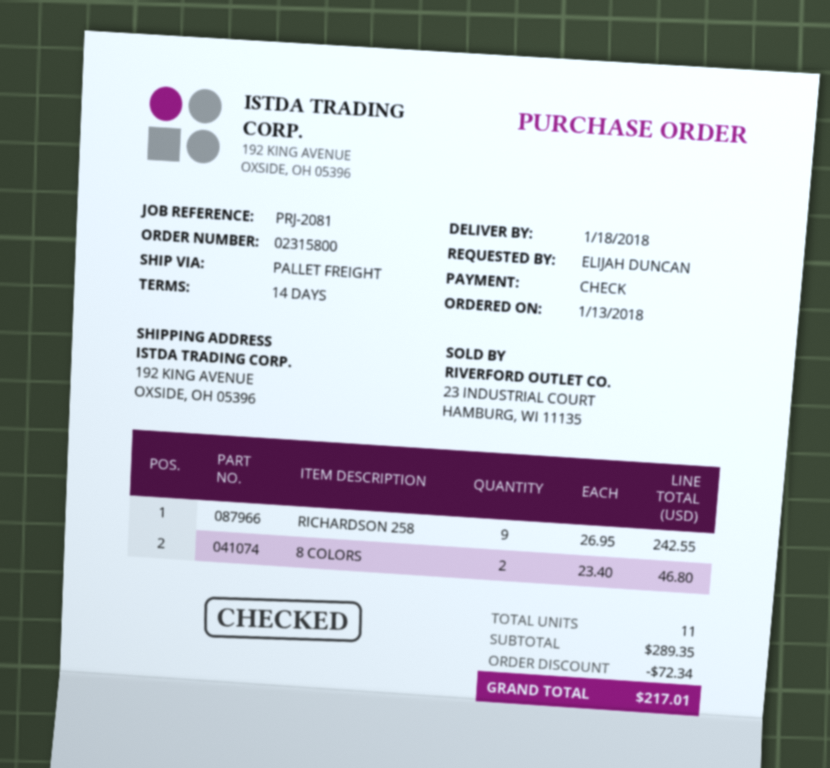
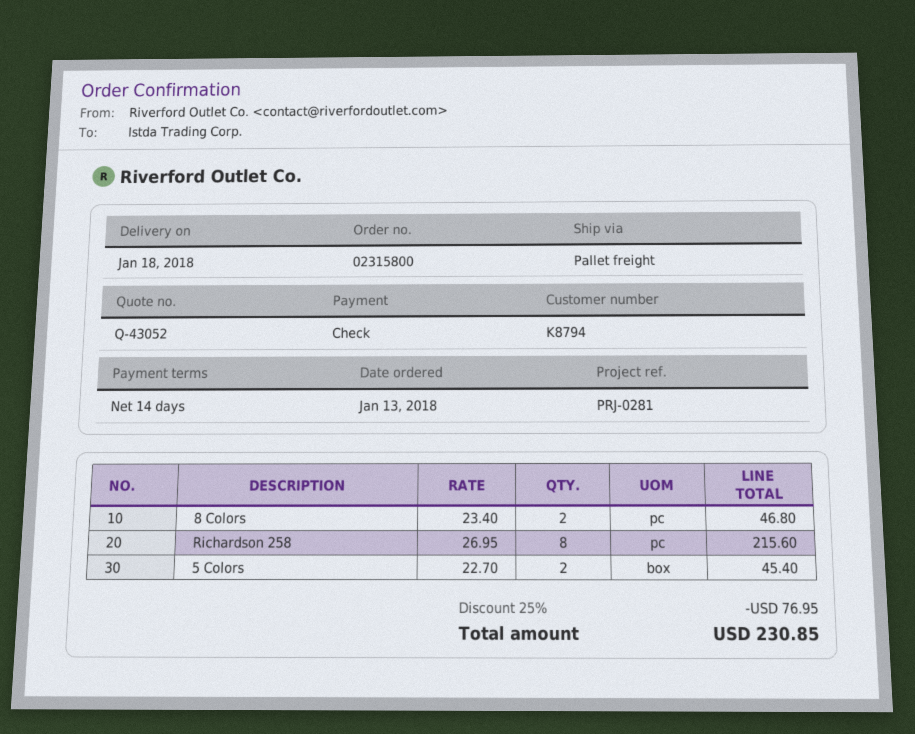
reference: PRJ-2081 -> PRJ-0281
RICHARDSON 258: 9 x 26.95 = 242.55 -> 8 x 26.95 = 215.60
5 Colors: none -> 2 x 22.70 = 45.40
discount: 72.34 -> 76.95
total: 217.01 -> 230.85

